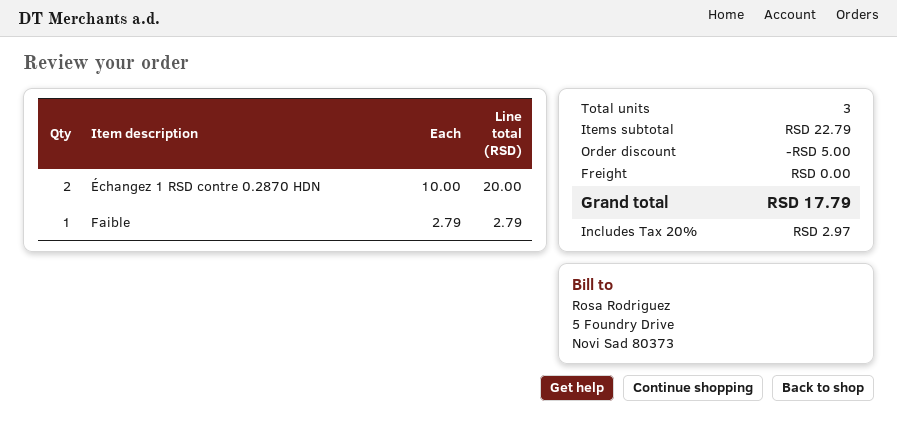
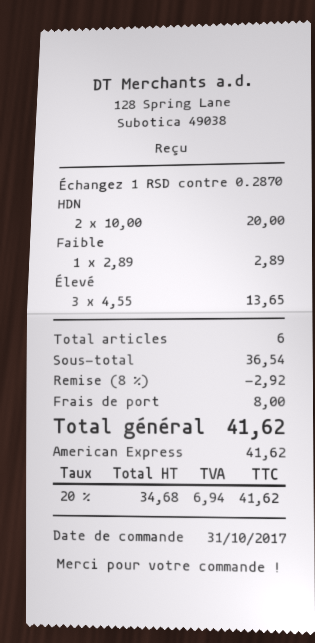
Faible: 1 x 2.79 = 2.79 -> 1 x 2.89 = 2.89
Élevé: none -> 3 x 4.55 = 13.65
total quantity: 3 -> 6
subtotal: 22.79 -> 36.54
discount: 5.00 -> 2.92
shipping: 0.00 -> 8.00
tax: 20% = 2.97 -> 20% = 6.94
total: 17.79 -> 41.62

